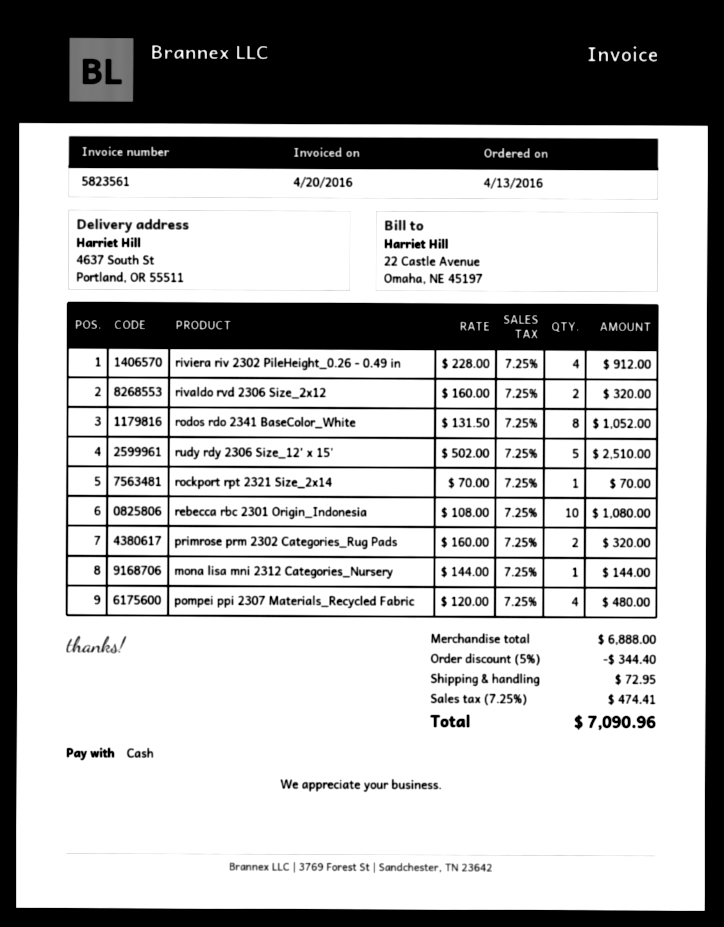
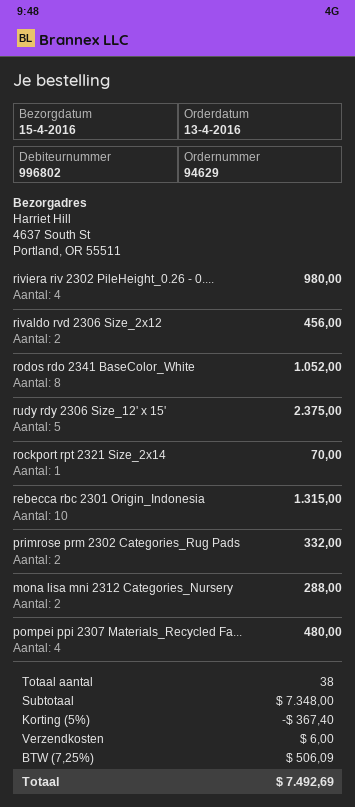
riviera riv 2302 PileHeight_0.26 - 0.49 in: 4 for 912.00 -> 4 for 980.00
rivaldo rvd 2306 Size_2x12: 2 for 320.00 -> 2 for 456.00
rudy rdy 2306 Size_12' x 15': 5 for 2510.00 -> 5 for 2375.00
rebecca rbc 2301 Origin_Indonesia: 10 for 1080.00 -> 10 for 1315.00
primrose prm 2302 Categories_Rug Pads: 2 for 320.00 -> 2 for 332.00
mona lisa mni 2312 Categories_Nursery: 1 for 144.00 -> 2 for 288.00
subtotal: 6888.00 -> 7348.00
discount: 5% = 344.40 -> 5% = 367.40
shipping: 72.95 -> 6.00
tax: 7.25% = 474.41 -> 7.25% = 506.09
total: 7090.96 -> 7492.69

